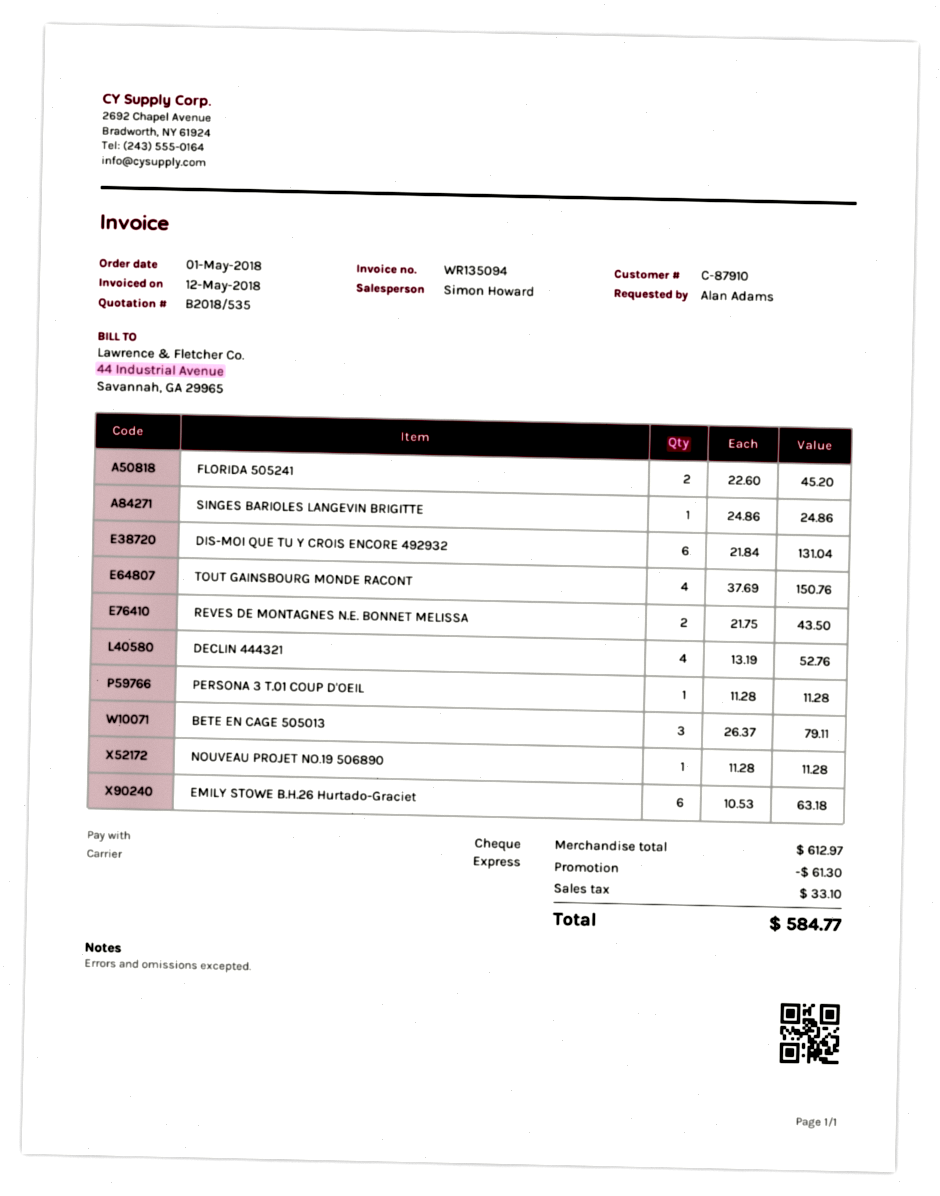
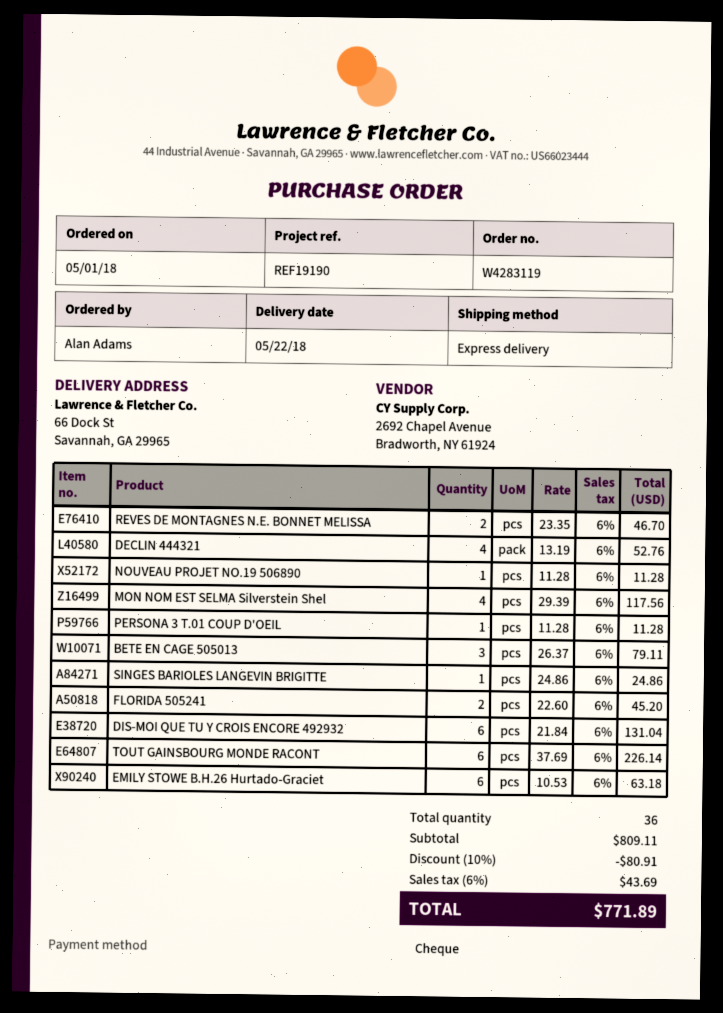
TOUT GAINSBOURG MONDE RACONT: 4 x 37.69 = 150.76 -> 6 x 37.69 = 226.14
REVES DE MONTAGNES N.E. BONNET MELISSA: 2 x 21.75 = 43.50 -> 2 x 23.35 = 46.70
MON NOM EST SELMA Silverstein Shel: none -> 4 x 29.39 = 117.56
subtotal: 612.97 -> 809.11
discount: 61.30 -> 80.91
tax: 33.10 -> 43.69
total: 584.77 -> 771.89

